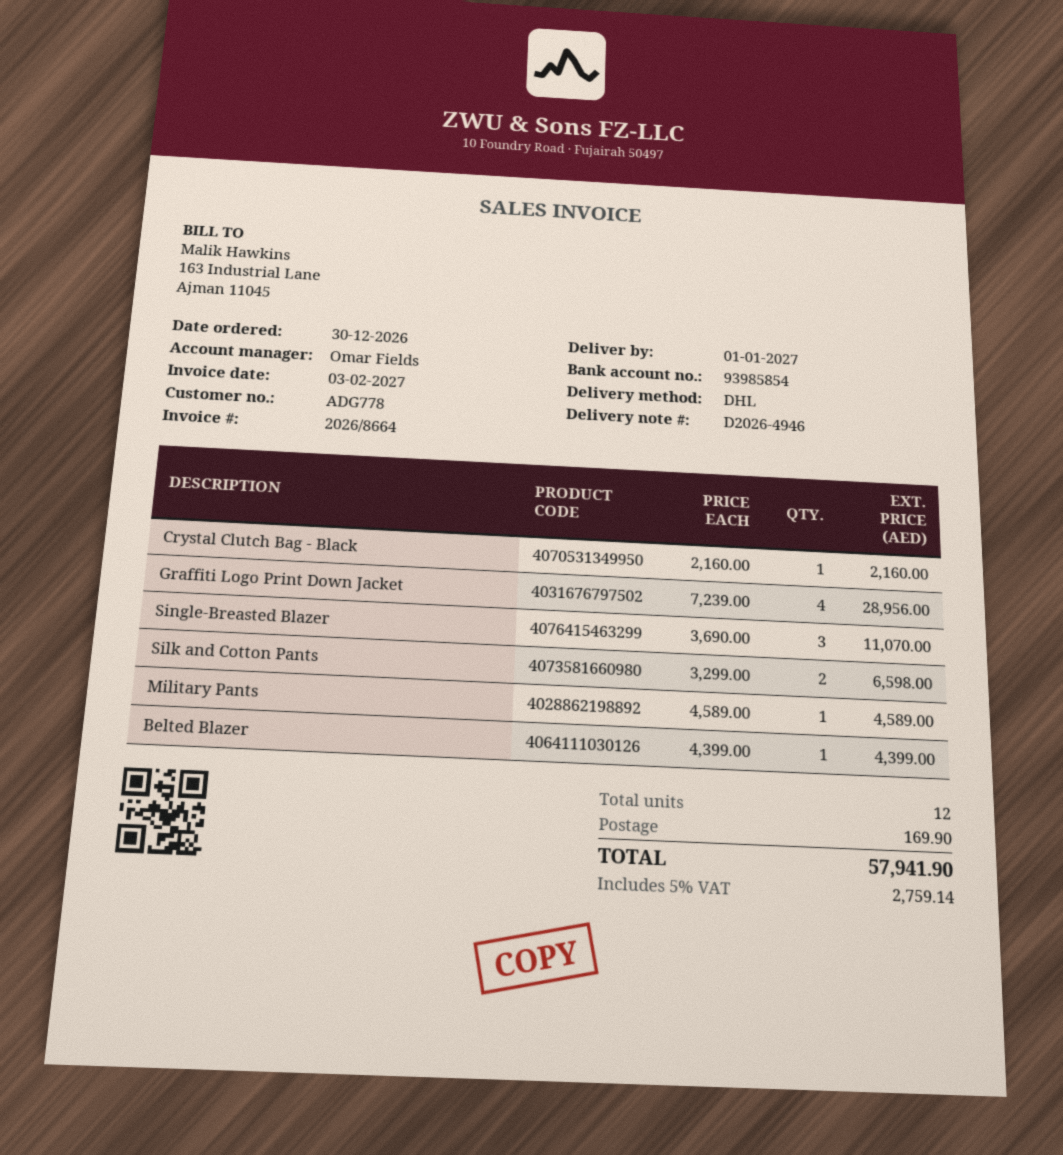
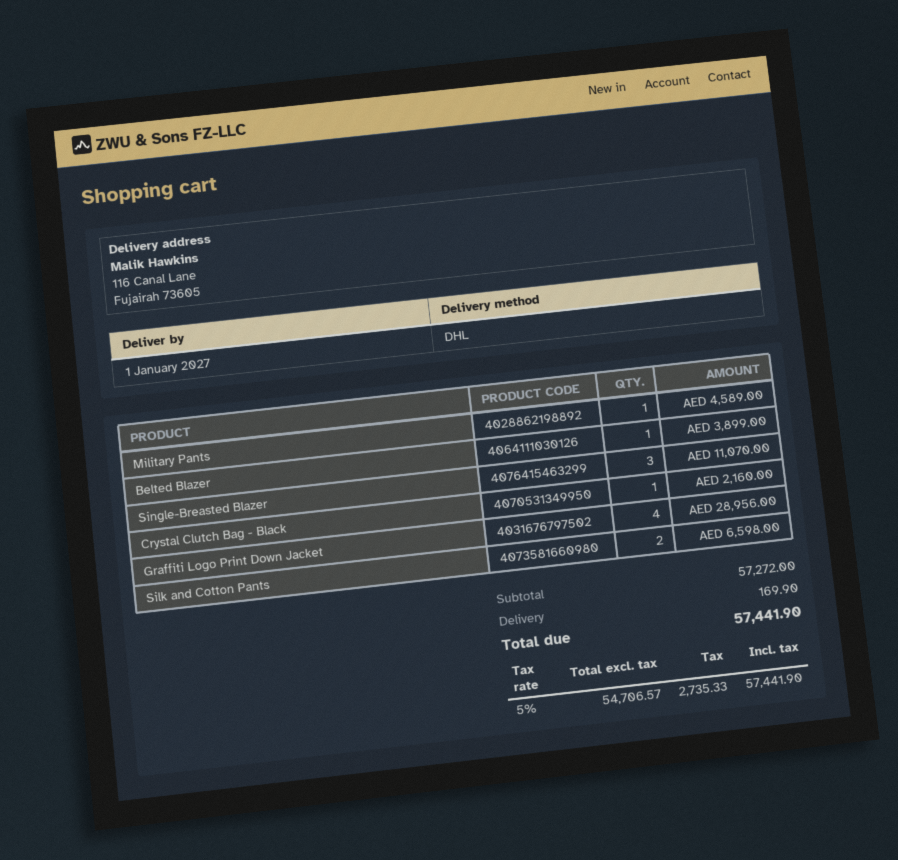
Belted Blazer: 1 for 4399.00 -> 1 for 3899.00
tax: 5% = 2759.14 -> 5% = 2735.33
total: 57941.90 -> 57441.90

